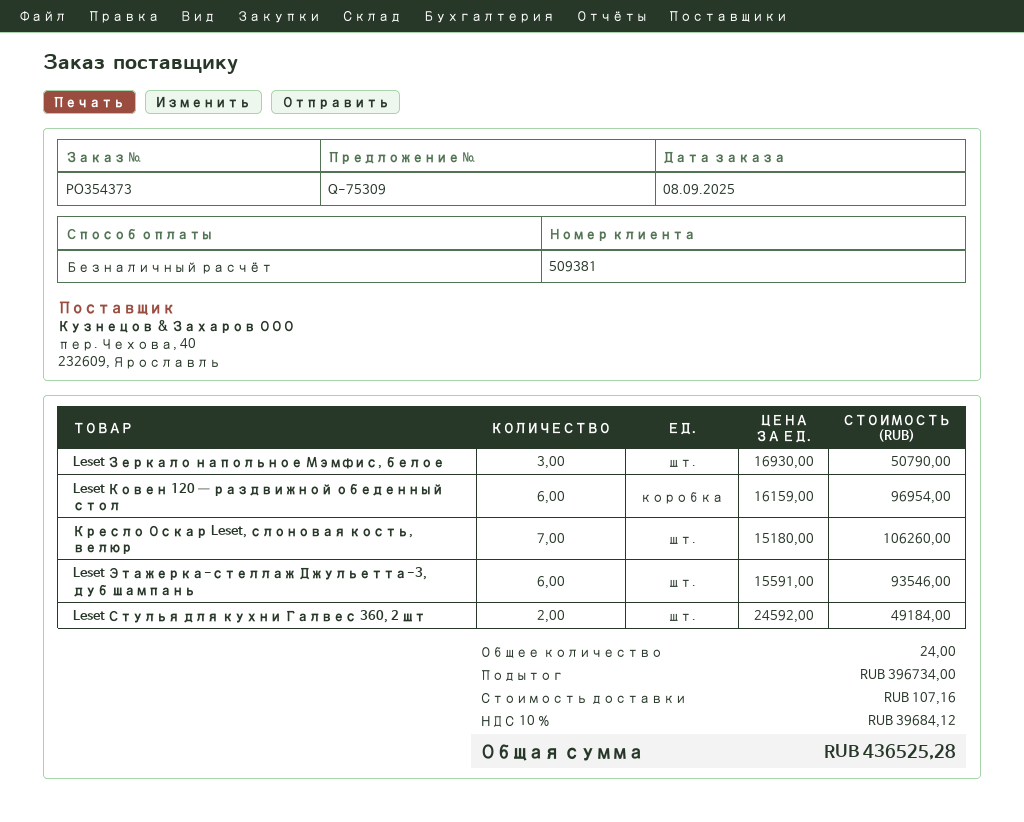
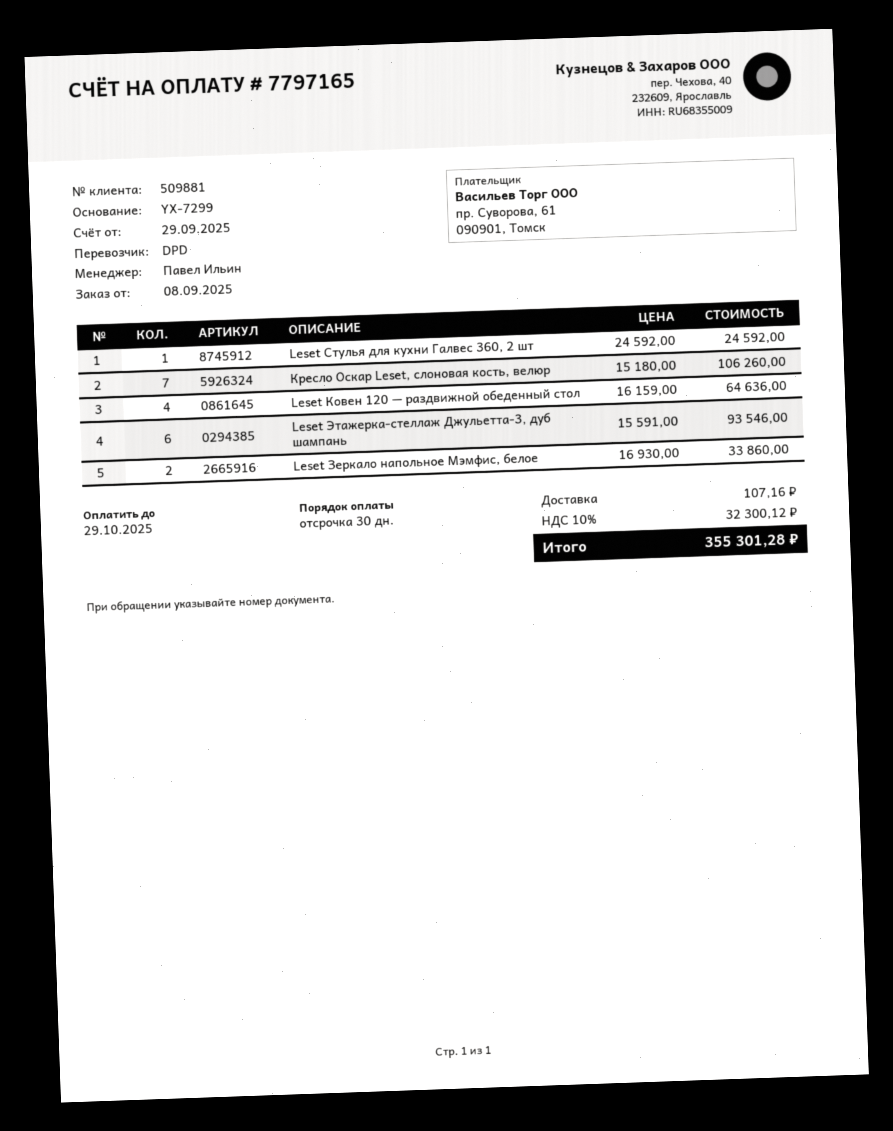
customer number: 509381 -> 509881
Leset Зеркало напольное Мэмфис, белое: 3 x 16930.00 = 50790.00 -> 2 x 16930.00 = 33860.00
Leset Ковен 120 — раздвижной обеденный стол: 6 x 16159.00 = 96954.00 -> 4 x 16159.00 = 64636.00
Leset Стулья для кухни Галвес 360, 2 шт: 2 x 24592.00 = 49184.00 -> 1 x 24592.00 = 24592.00
tax: 10% = 39684.12 -> 10% = 32300.12
total: 436525.28 -> 355301.28

